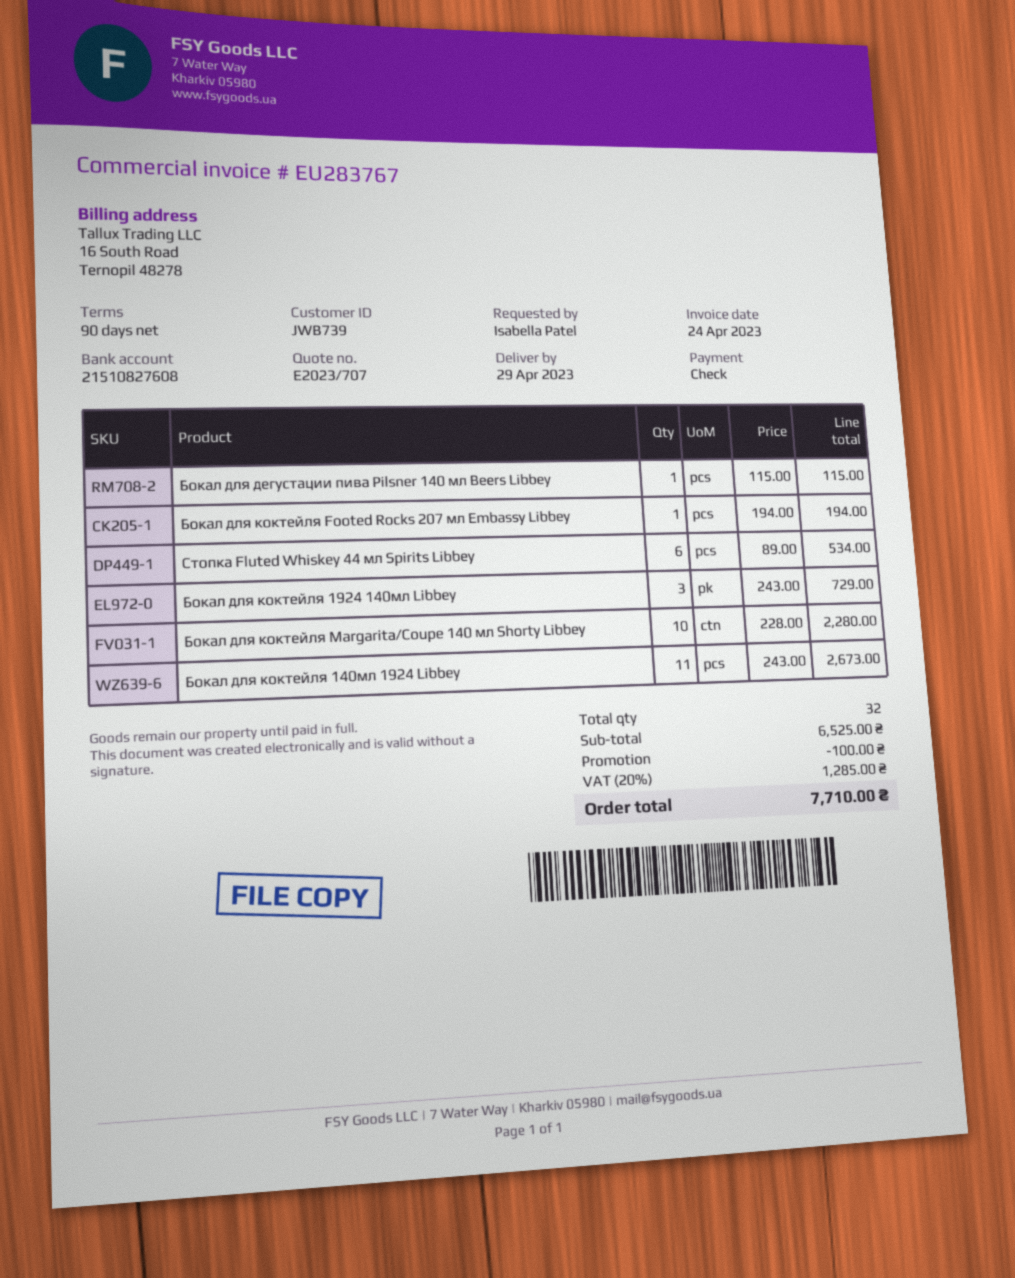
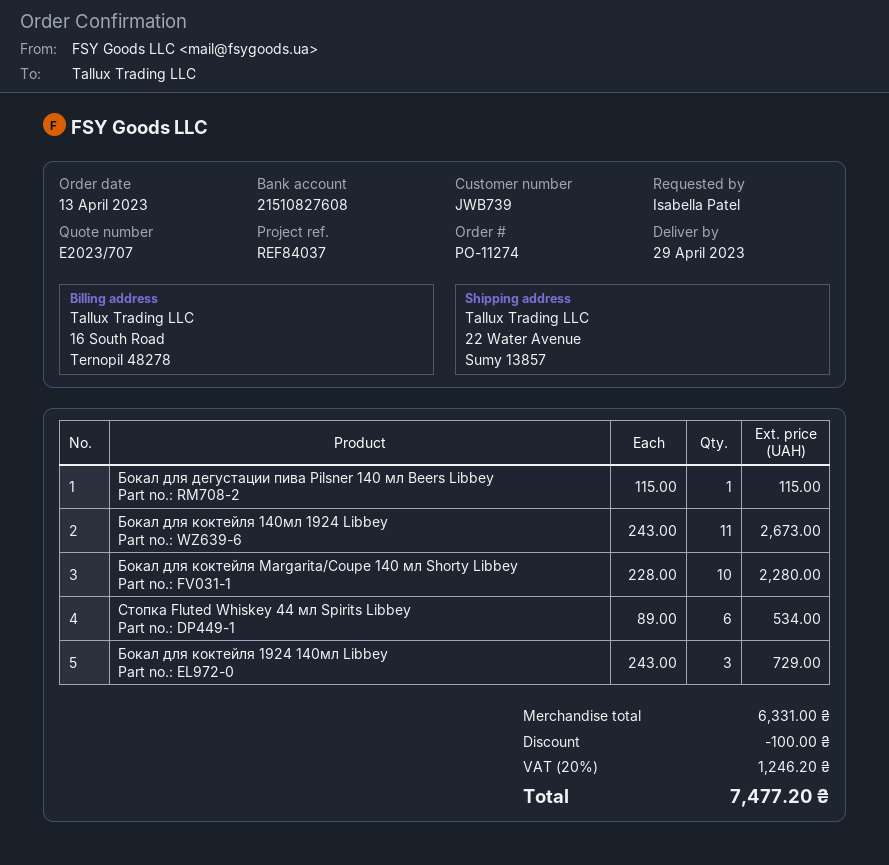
Бокал для коктейля Footed Rocks 207 мл Embassy Libbey: 1 x 194.00 = 194.00 -> none
subtotal: 6525.00 -> 6331.00
tax: 20% = 1285.00 -> 20% = 1246.20
total: 7710.00 -> 7477.20

